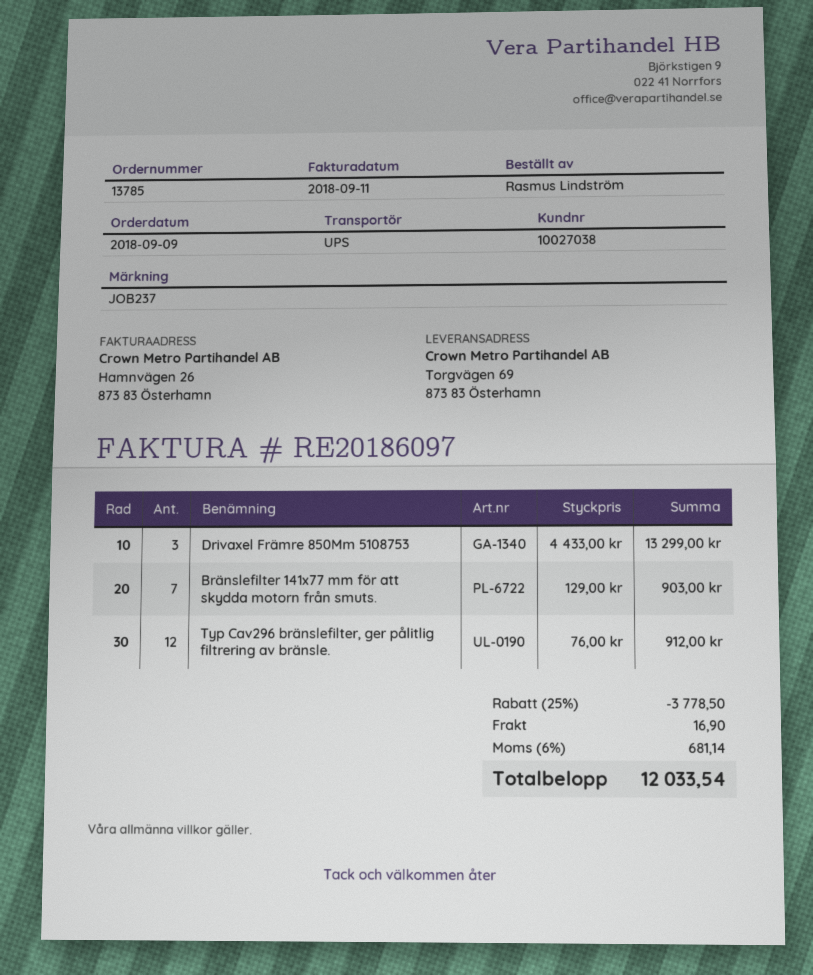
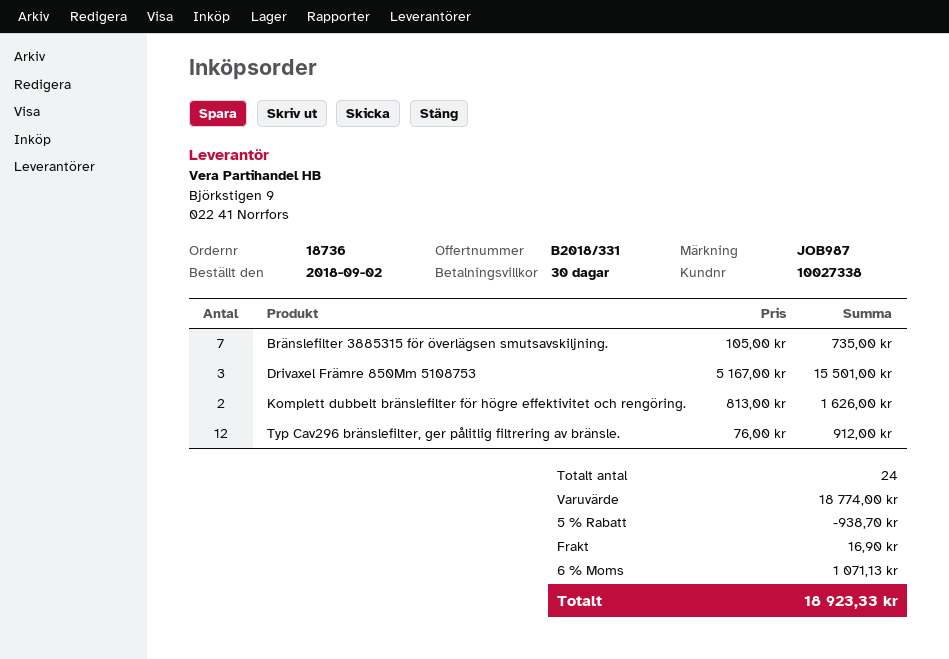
order number: 13785 -> 18736
order date: 2018-09-09 -> 2018-09-02
customer number: 10027038 -> 10027338
reference: JOB237 -> JOB987
Drivaxel Främre 850Mm 5108753: 3 x 4433.00 = 13299.00 -> 3 x 5167.00 = 15501.00
Bränslefilter 141x77 mm för att skydda motorn från smuts.: 7 x 129.00 = 903.00 -> none
Bränslefilter 3885315 för överlägsen smutsavskiljning.: none -> 7 x 105.00 = 735.00
Komplett dubbelt bränslefilter för högre effektivitet och rengöring.: none -> 2 x 813.00 = 1626.00
discount: 25% = 3778.50 -> 5% = 938.70
tax: 6% = 681.14 -> 6% = 1071.13
total: 12033.54 -> 18923.33

